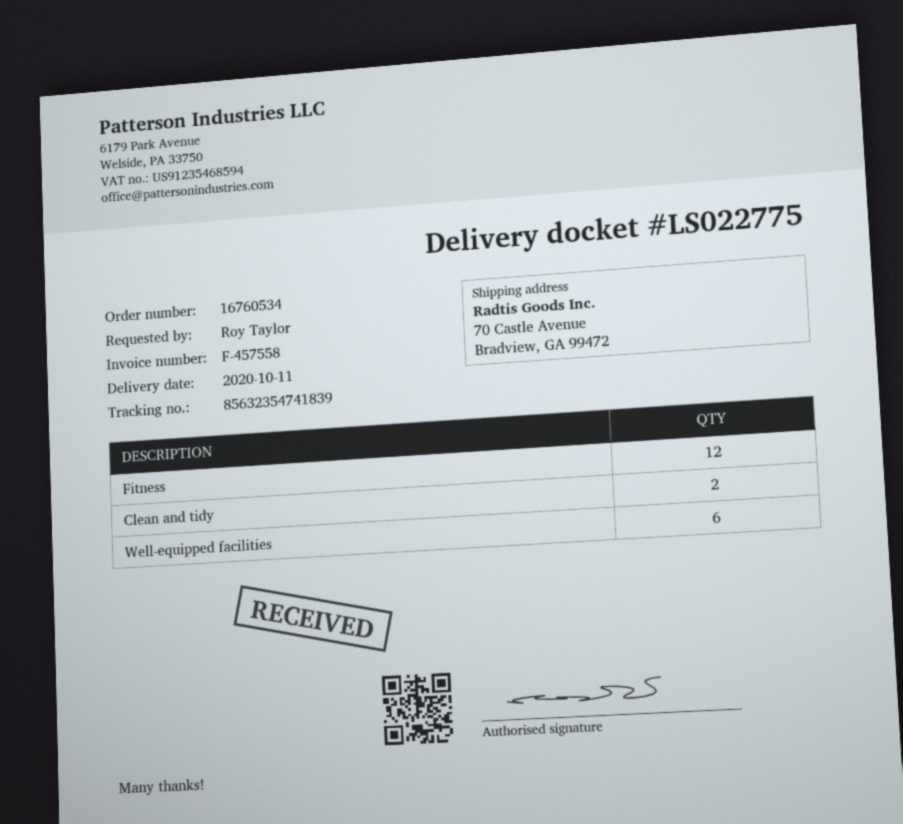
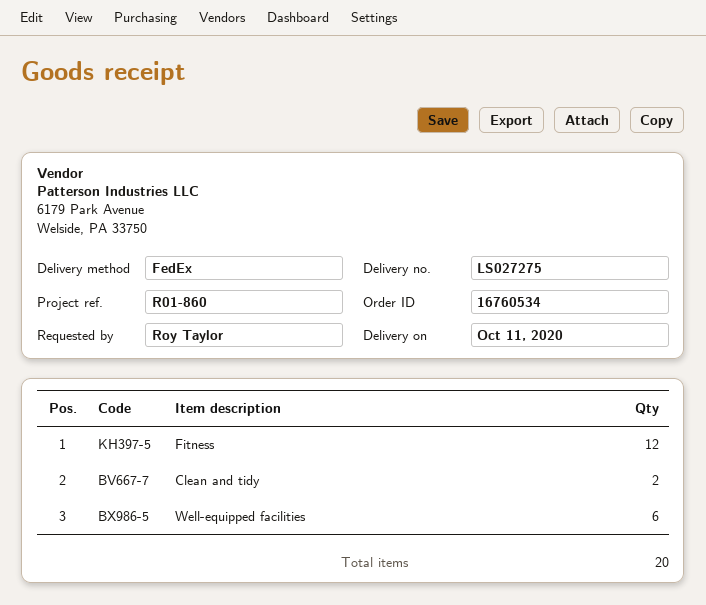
delivery note number: LS022775 -> LS027275

